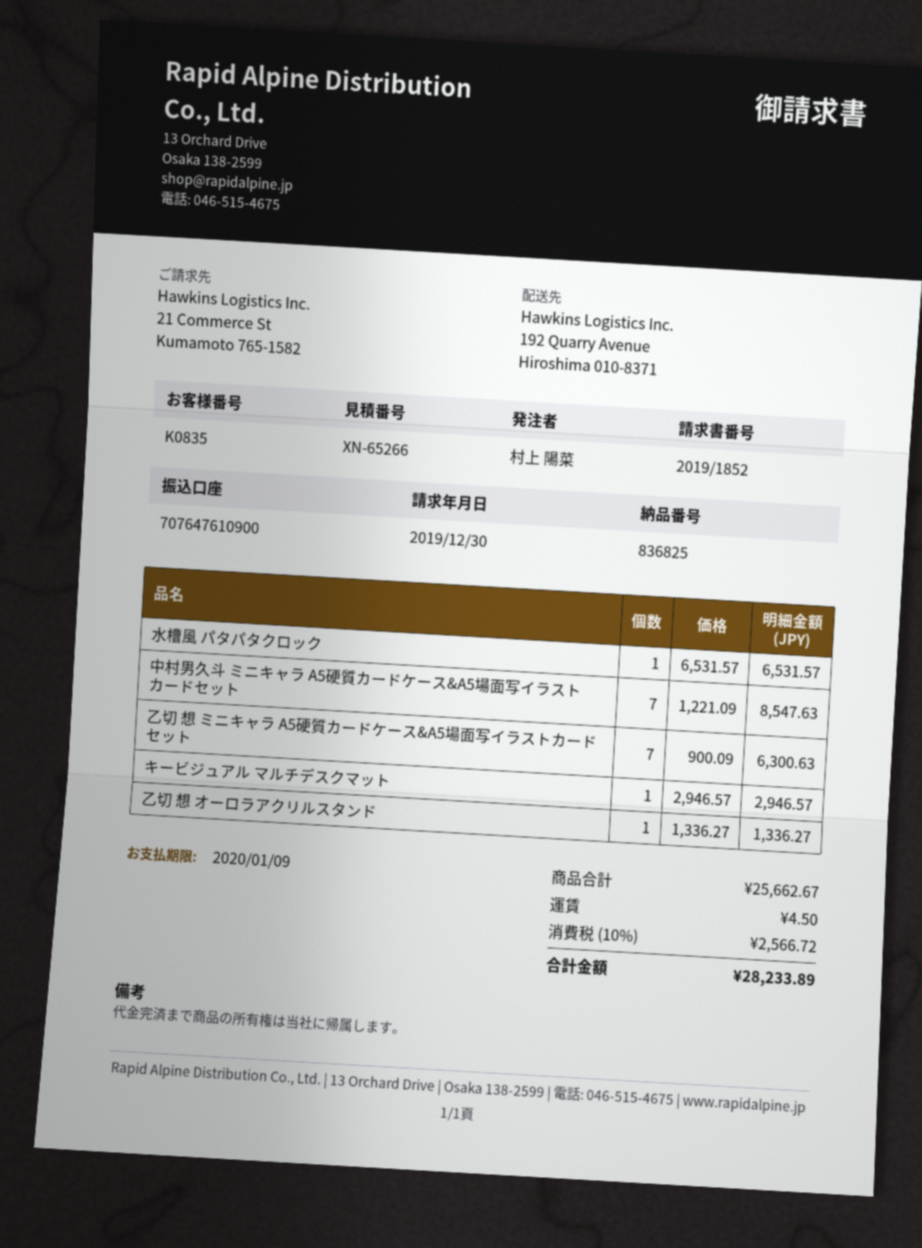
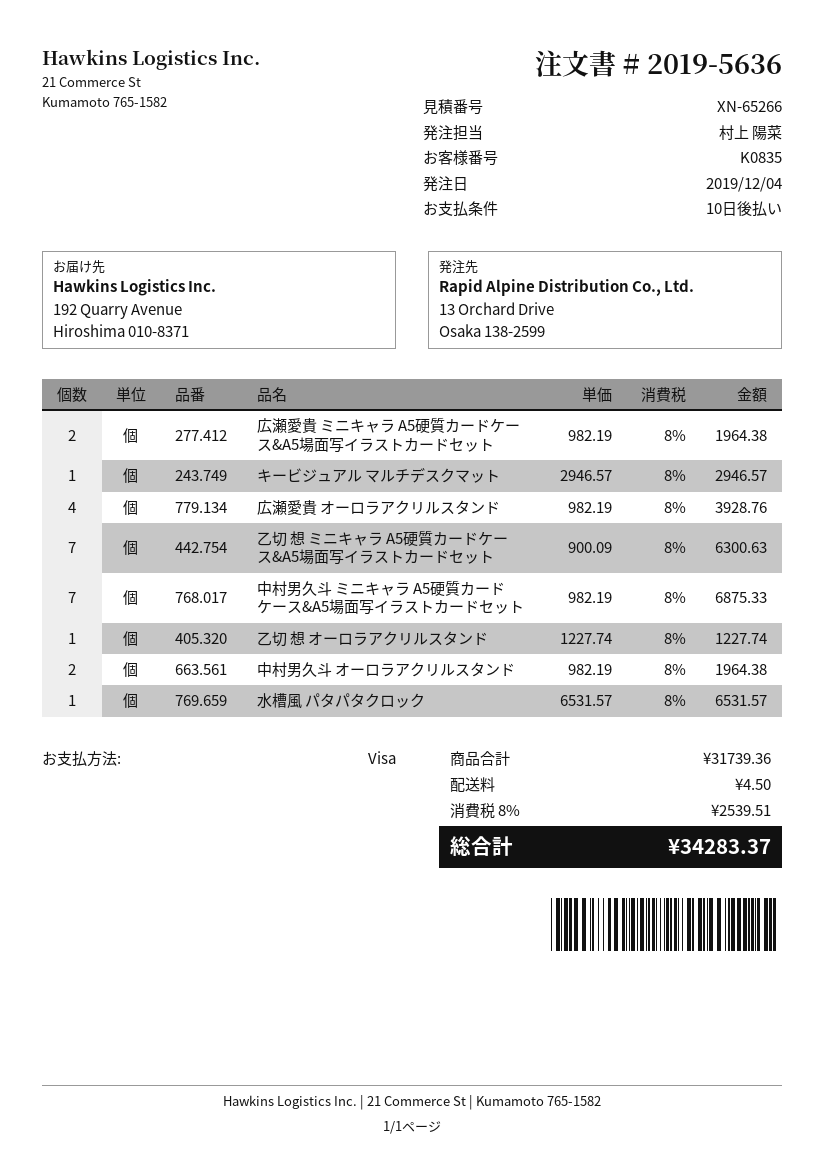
中村男久斗 ミニキャラ A5硬質カードケース&A5場面写イラストカードセット: 7 x 1221.09 = 8547.63 -> 7 x 982.19 = 6875.33
乙切 想 オーロラアクリルスタンド: 1 x 1336.27 = 1336.27 -> 1 x 1227.74 = 1227.74
広瀬愛貴 ミニキャラ A5硬質カードケース&A5場面写イラストカードセット: none -> 2 x 982.19 = 1964.38
広瀬愛貴 オーロラアクリルスタンド: none -> 4 x 982.19 = 3928.76
中村男久斗 オーロラアクリルスタンド: none -> 2 x 982.19 = 1964.38
subtotal: 25662.67 -> 31739.36
tax: 10% = 2566.72 -> 8% = 2539.51
total: 28233.89 -> 34283.37

